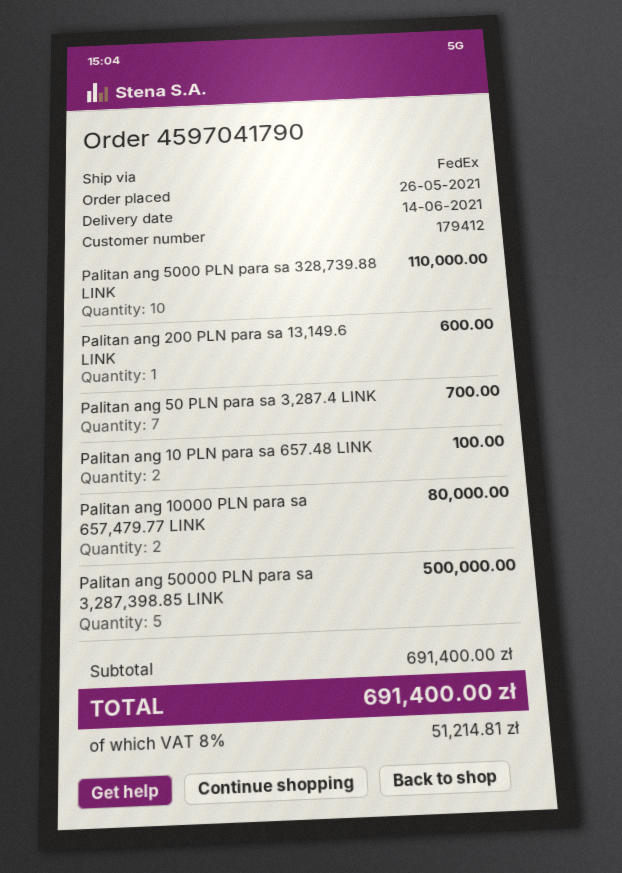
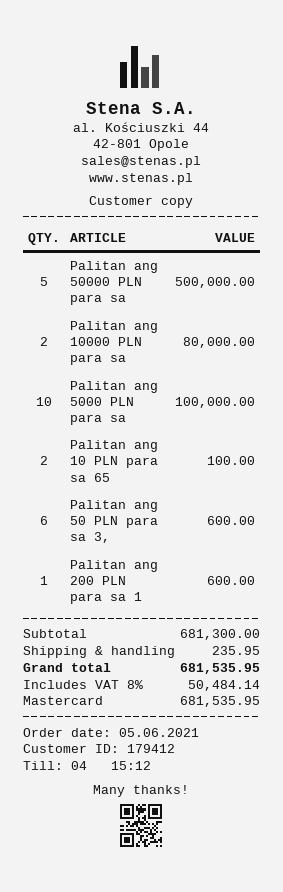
order date: 2021-05-26 -> 2021-06-05
Palitan ang 5000 PLN para sa 328,739.88 LINK: 10 for 110000.00 -> 10 for 100000.00
Palitan ang 50 PLN para sa 3,287.4 LINK: 7 for 700.00 -> 6 for 600.00
subtotal: 691400.00 -> 681300.00
shipping: none -> 235.95
tax: 8% = 51214.81 -> 8% = 50484.14
total: 691400.00 -> 681535.95

